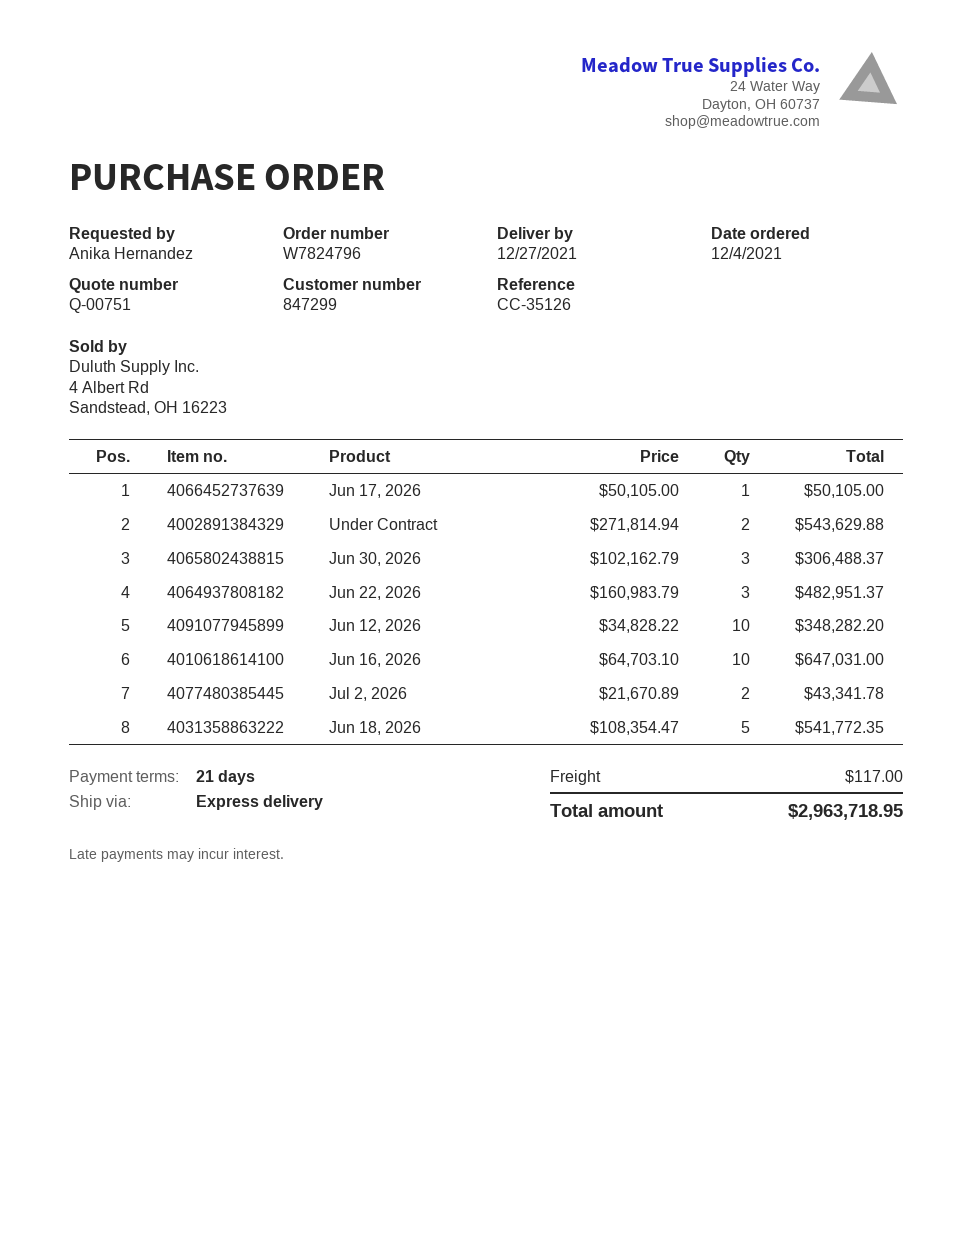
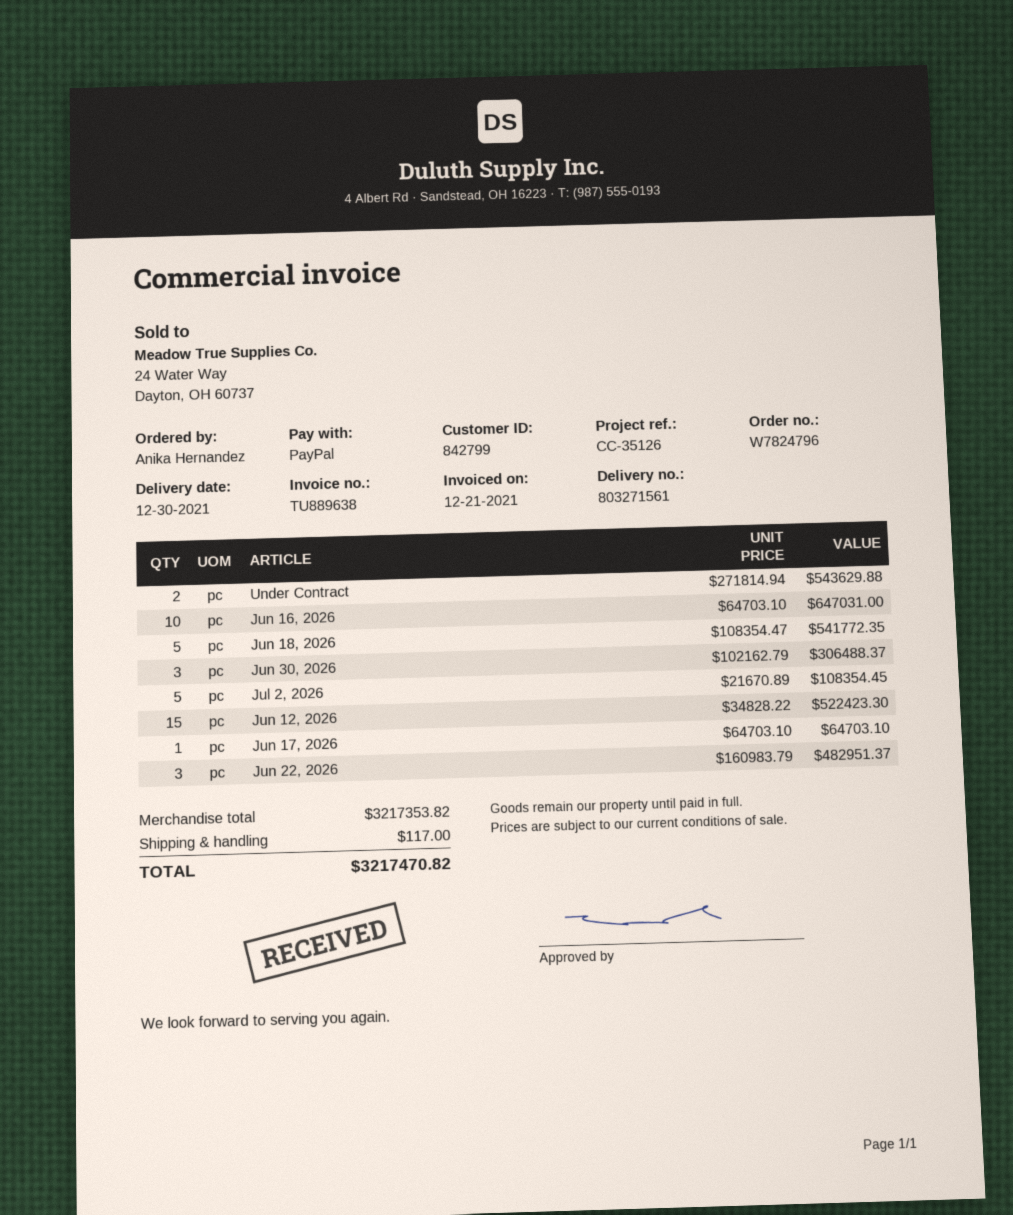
delivery date: 2021-12-27 -> 2021-12-30
customer number: 847299 -> 842799
Jun 17, 2026: 1 x 50105.00 = 50105.00 -> 1 x 64703.10 = 64703.10
Jun 12, 2026: 10 x 34828.22 = 348282.20 -> 15 x 34828.22 = 522423.30
Jul 2, 2026: 2 x 21670.89 = 43341.78 -> 5 x 21670.89 = 108354.45
total: 2963718.95 -> 3217470.82

